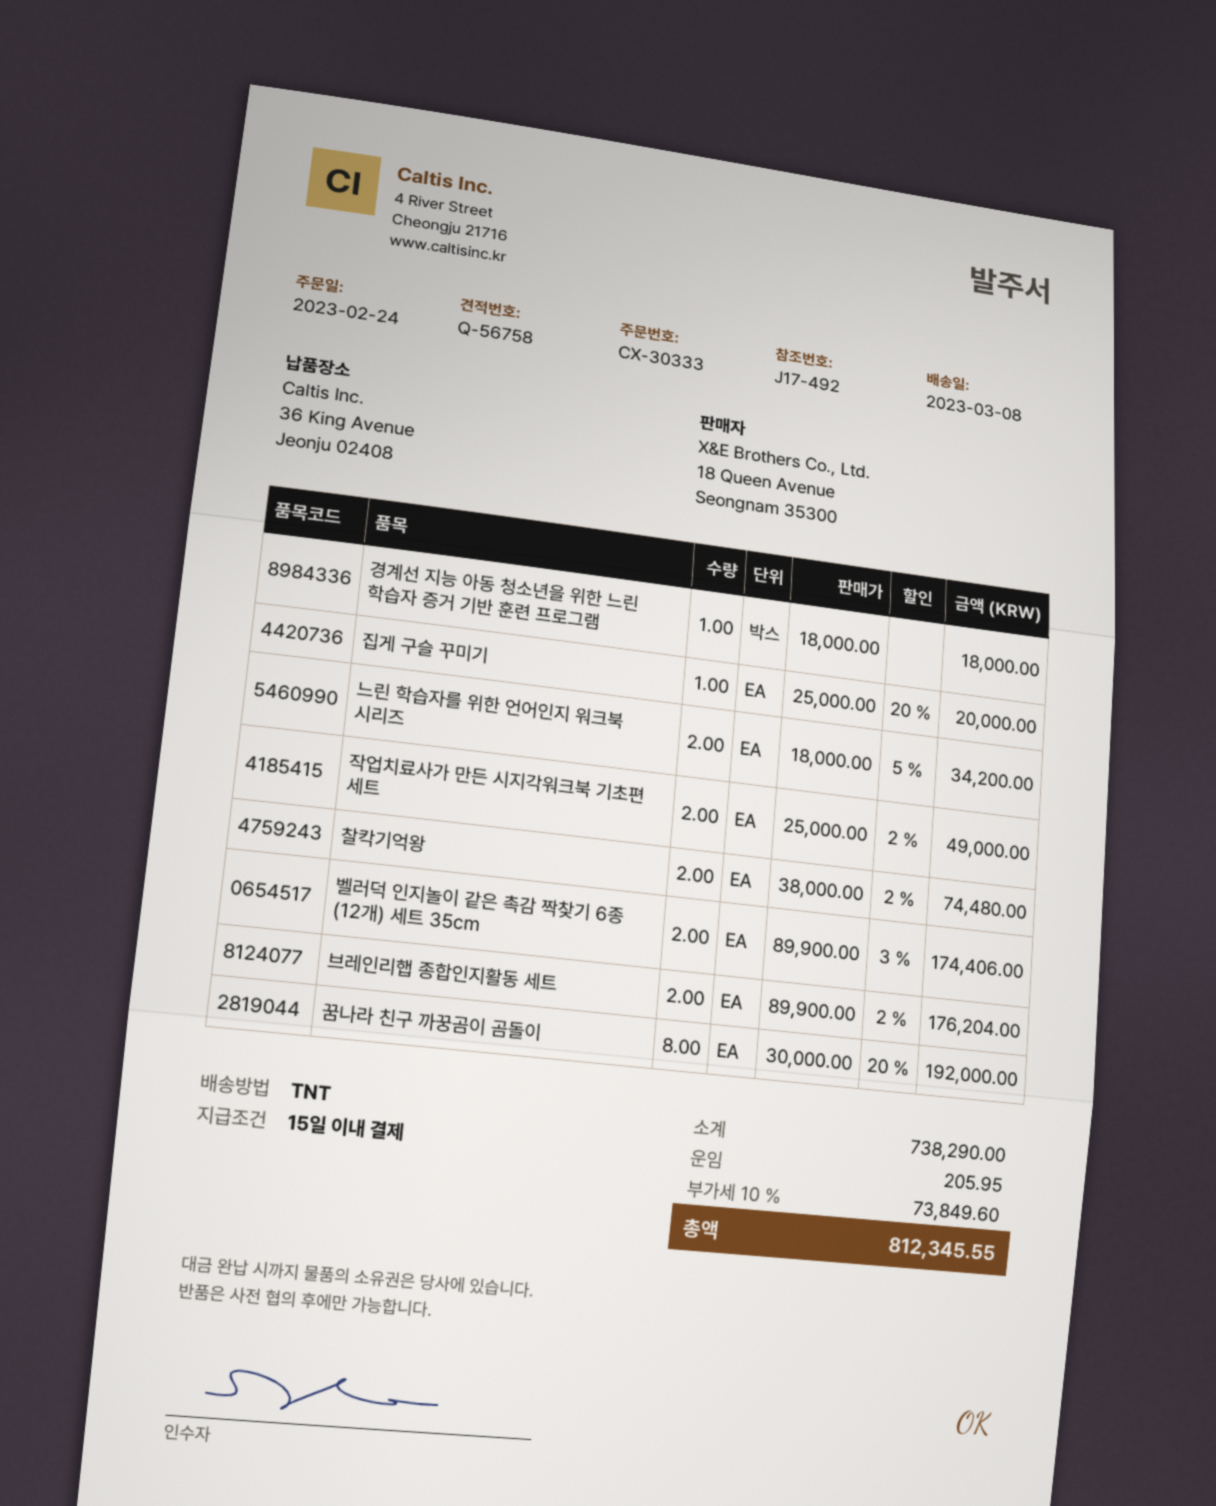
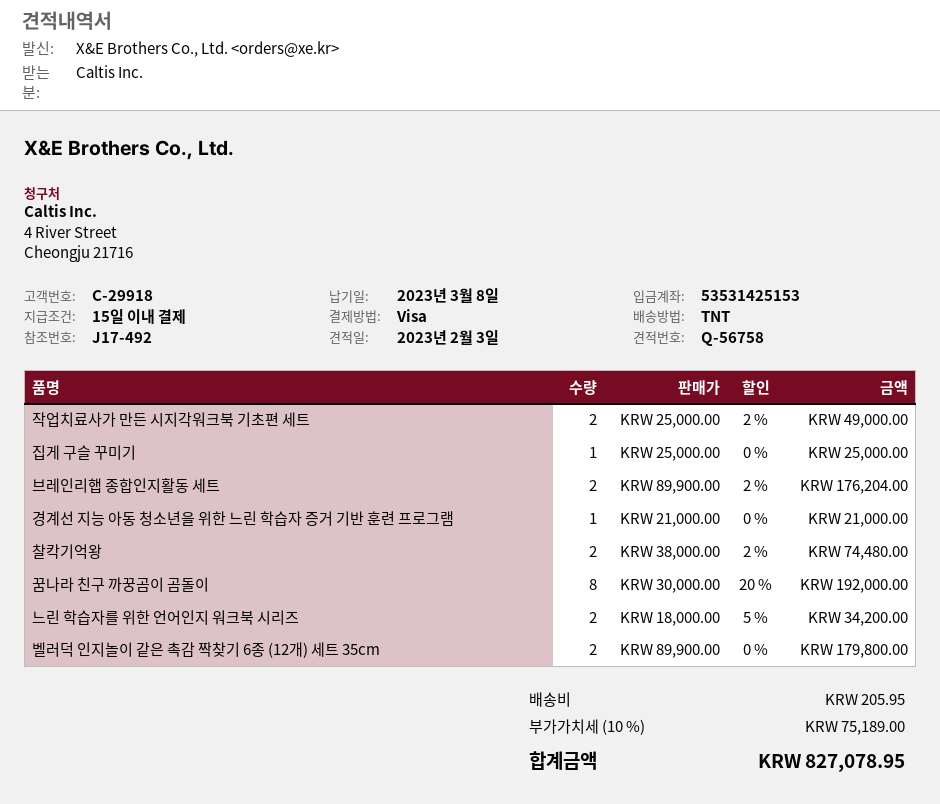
경계선 지능 아동 청소년을 위한 느린 학습자 증거 기반 훈련 프로그램: 1 x 18000.00 = 18000.00 -> 1 x 21000.00 = 21000.00
집게 구슬 꾸미기: 1 x 25000.00 - 20% = 20000.00 -> 1 x 25000.00 = 25000.00
벨러덕 인지놀이 같은 촉감 짝찾기 6종 (12개) 세트 35cm: 2 x 89900.00 - 3% = 174406.00 -> 2 x 89900.00 = 179800.00
tax: 10% = 73849.60 -> 10% = 75189.00
total: 812345.55 -> 827078.95

